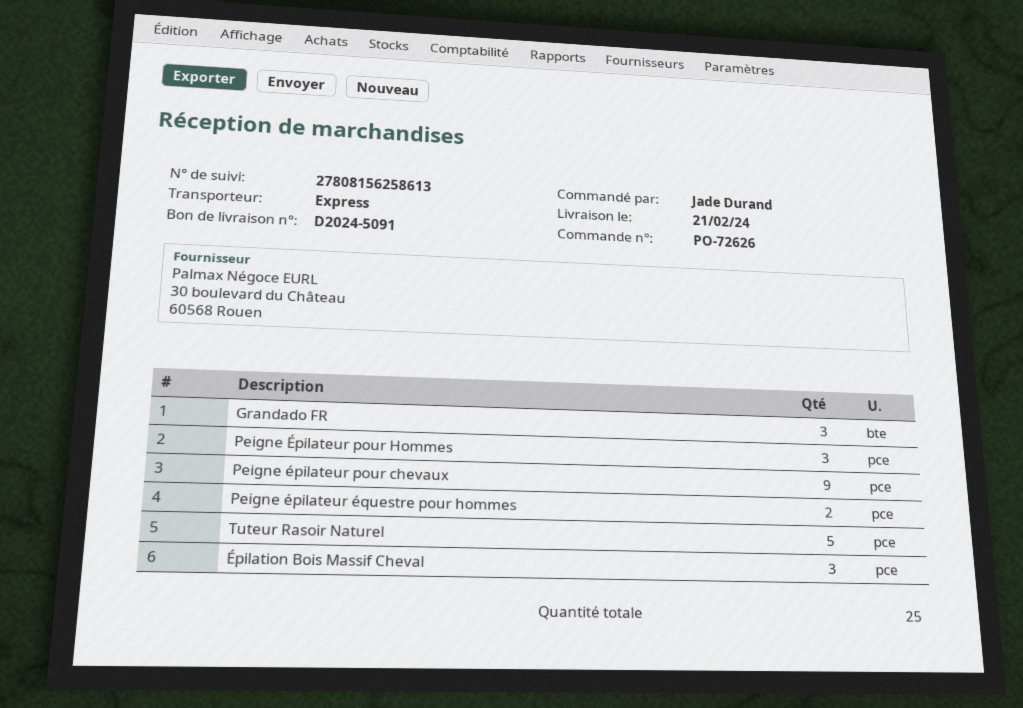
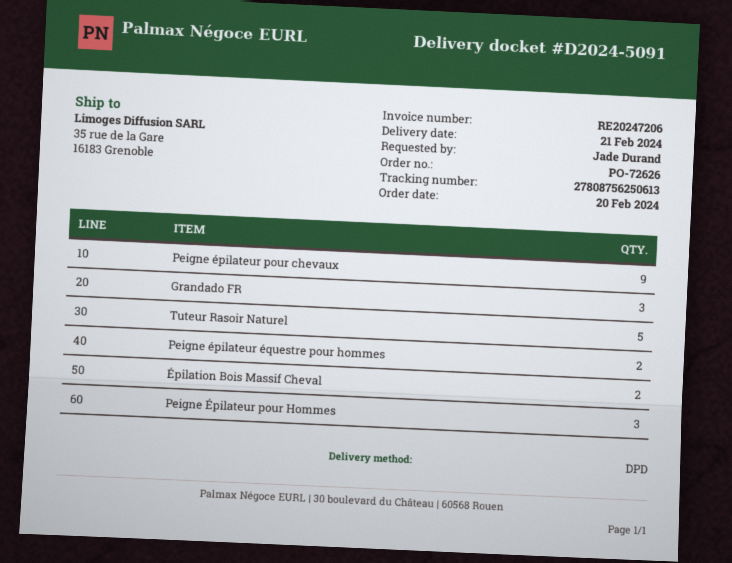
shipping method: express -> DPD
tracking number: 27808156258613 -> 27808756250613
Épilation Bois Massif Cheval: 3 -> 2

